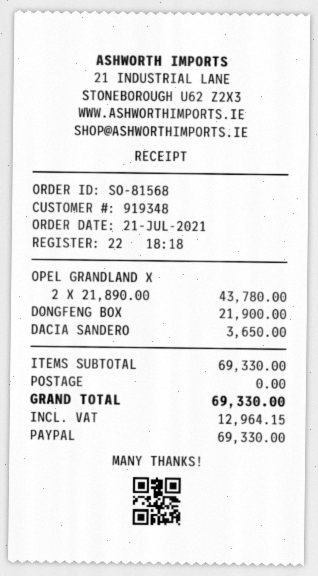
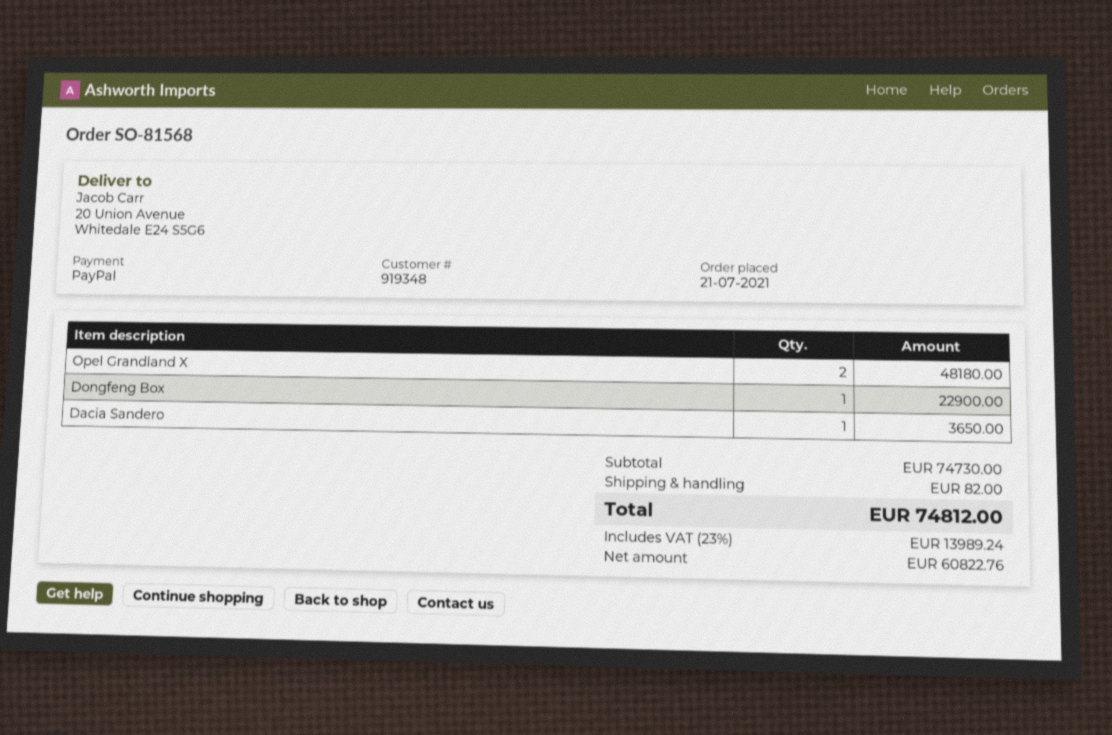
OPEL GRANDLAND X: 2 for 43780.00 -> 2 for 48180.00
DONGFENG BOX: 1 for 21900.00 -> 1 for 22900.00
subtotal: 69330.00 -> 74730.00
shipping: 0.00 -> 82.00
tax: 12964.15 -> 13989.24
total: 69330.00 -> 74812.00

